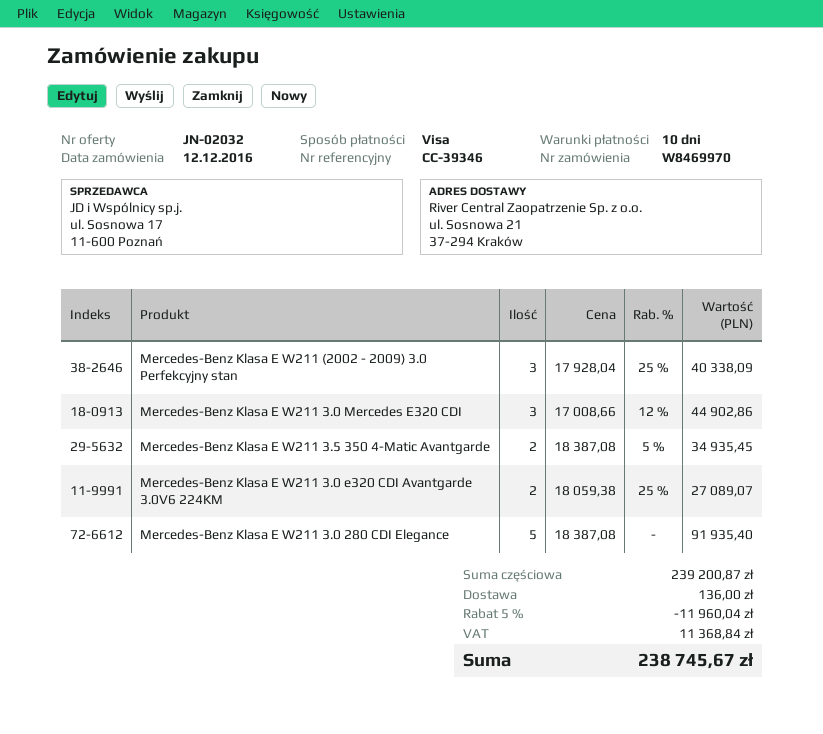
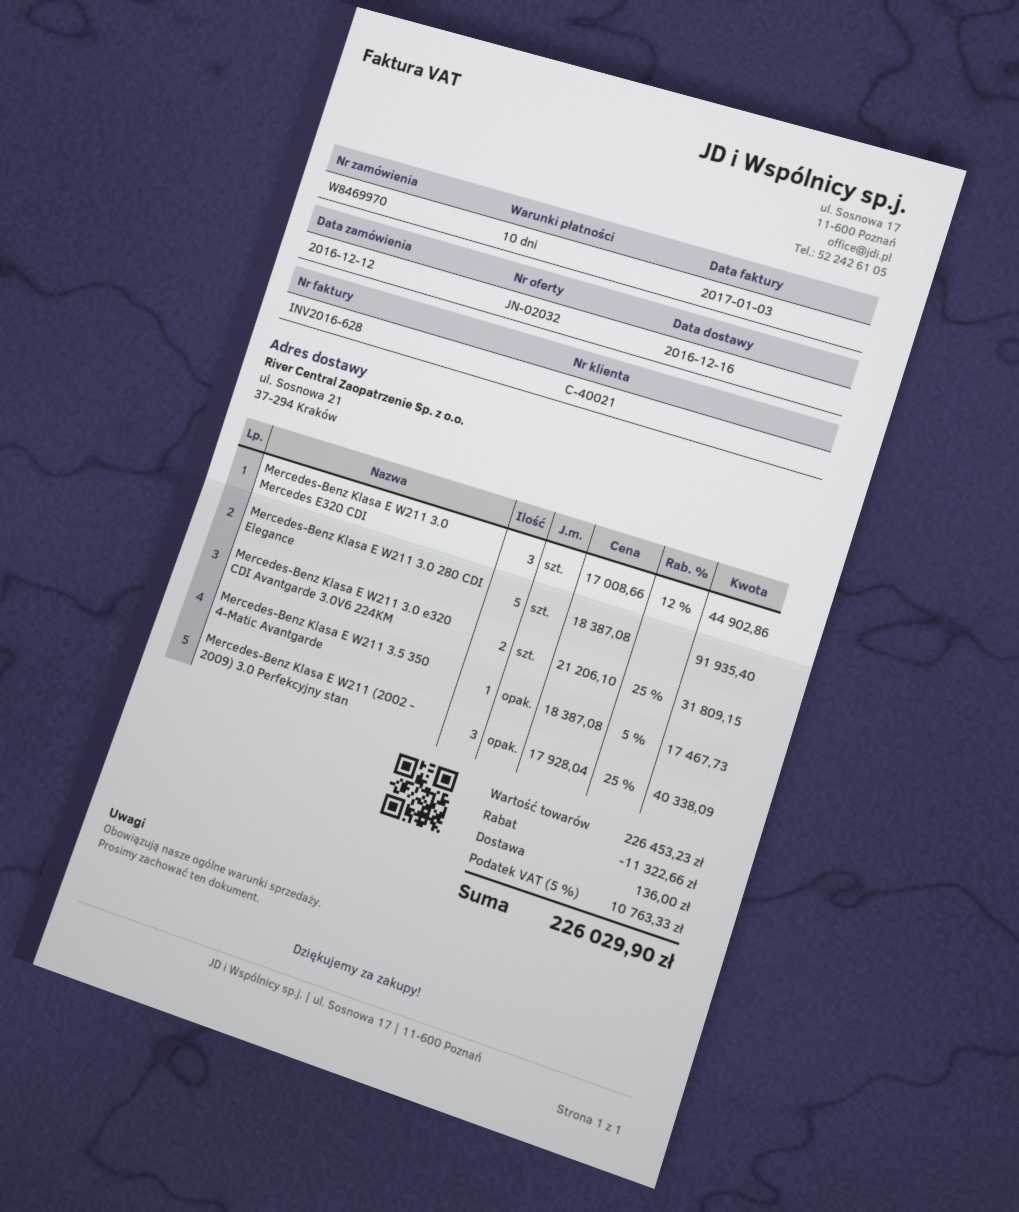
Mercedes-Benz Klasa E W211 3.5 350 4-Matic Avantgarde: 2 x 18387.08 - 5% = 34935.45 -> 1 x 18387.08 - 5% = 17467.73
Mercedes-Benz Klasa E W211 3.0 e320 CDI Avantgarde 3.0V6 224KM: 2 x 18059.38 - 25% = 27089.07 -> 2 x 21206.10 - 25% = 31809.15
subtotal: 239200.87 -> 226453.23
discount: 11960.04 -> 11322.66
tax: 11368.84 -> 10763.33
total: 238745.67 -> 226029.90

